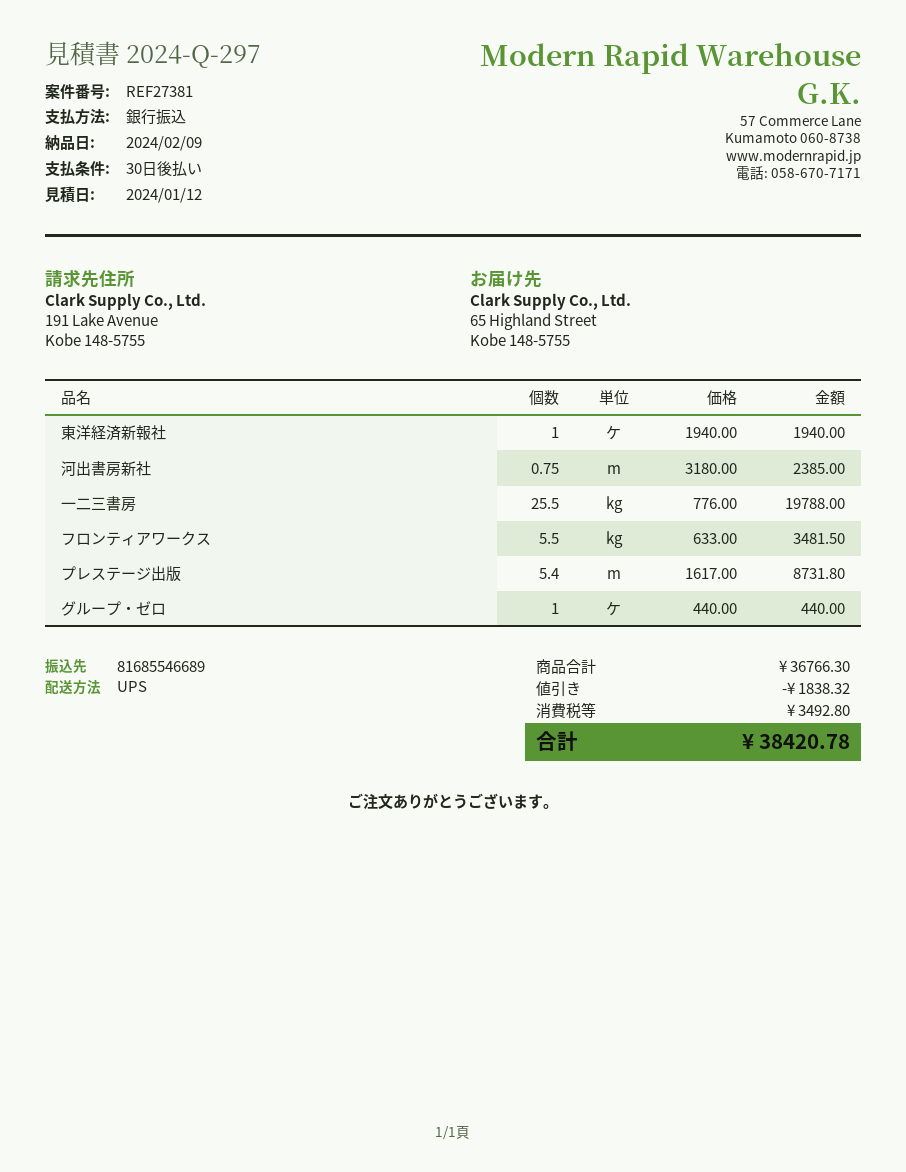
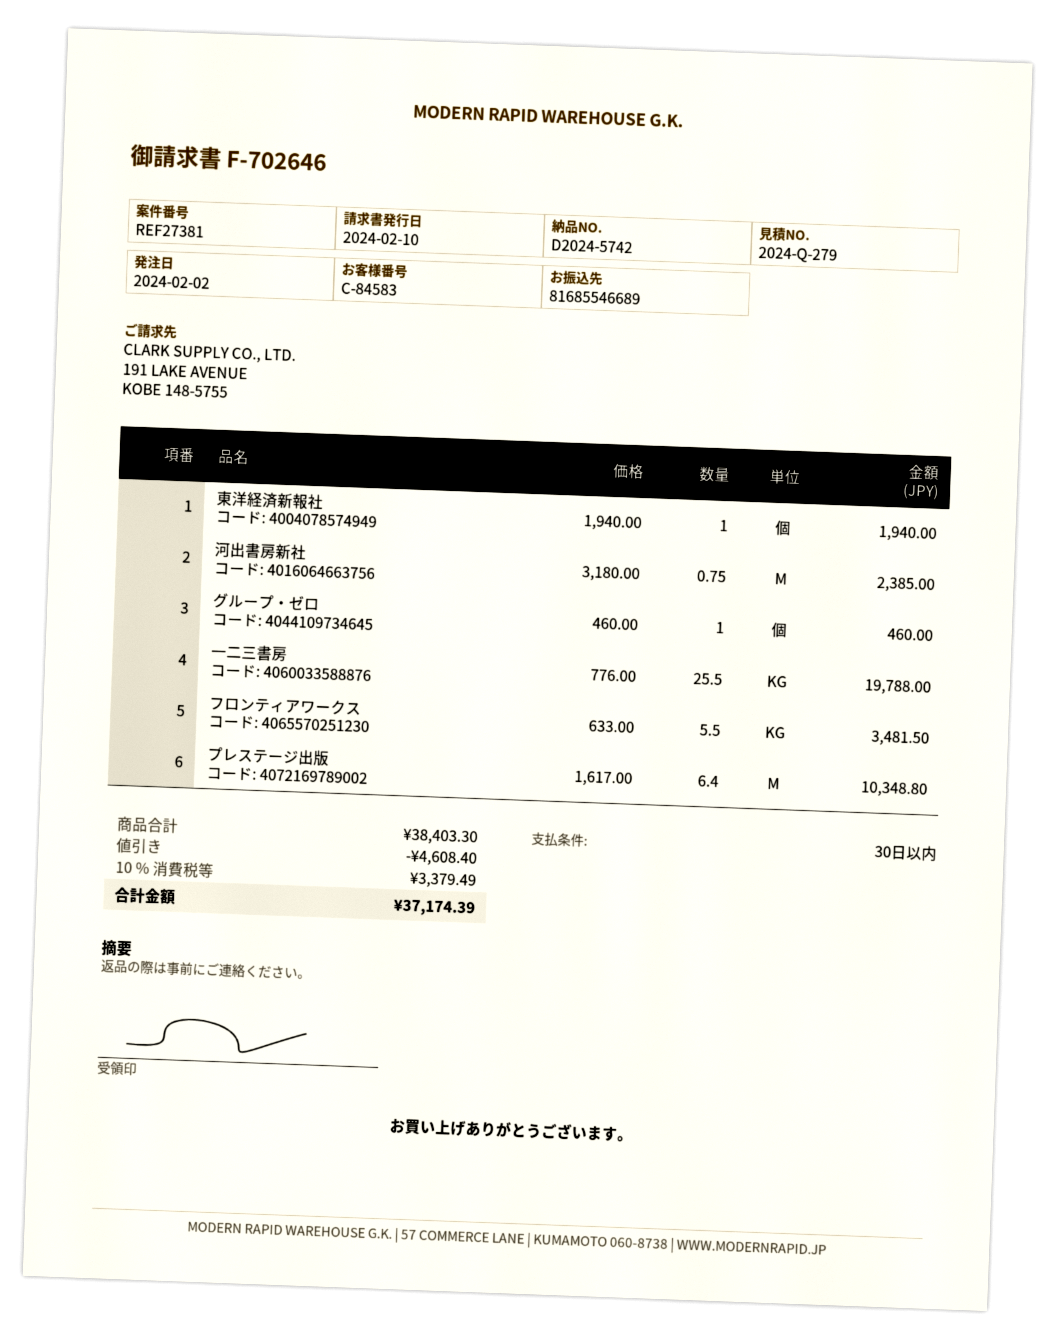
quote number: 2024-Q-297 -> 2024-Q-279
プレステージ出版: 5.4 x 1617.00 = 8731.80 -> 6.4 x 1617.00 = 10348.80
グループ・ゼロ: 1 x 440.00 = 440.00 -> 1 x 460.00 = 460.00
subtotal: 36766.30 -> 38403.30
discount: 1838.32 -> 4608.40
tax: 3492.80 -> 3379.49
total: 38420.78 -> 37174.39

